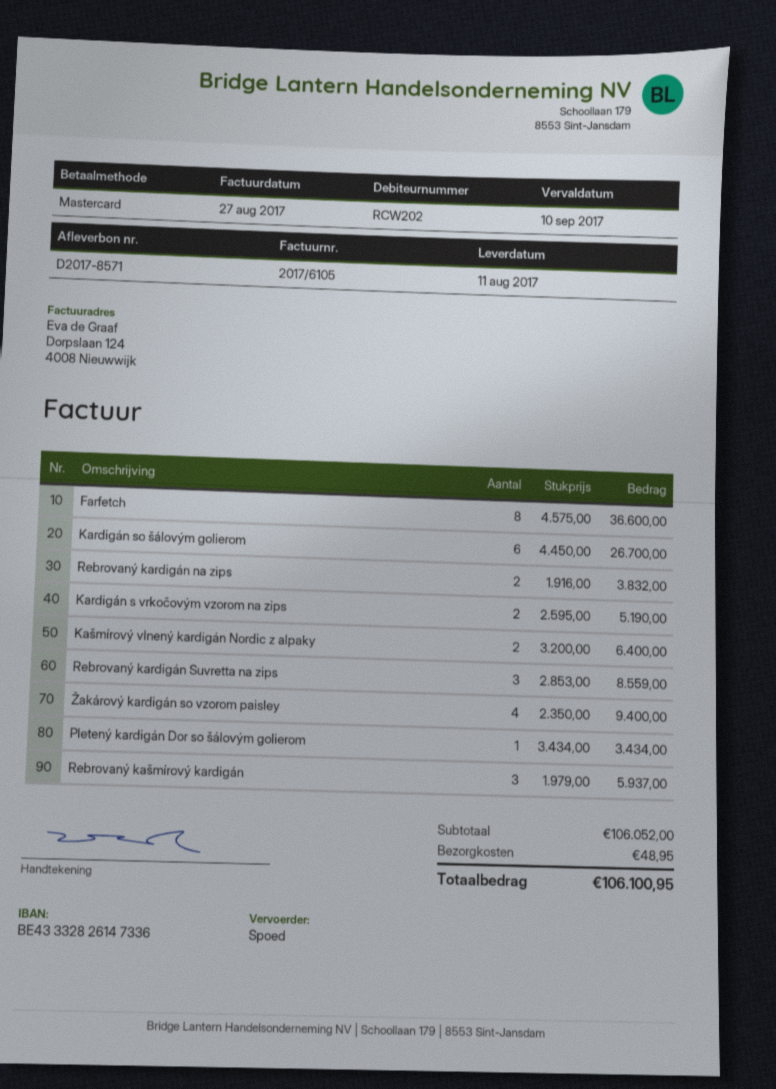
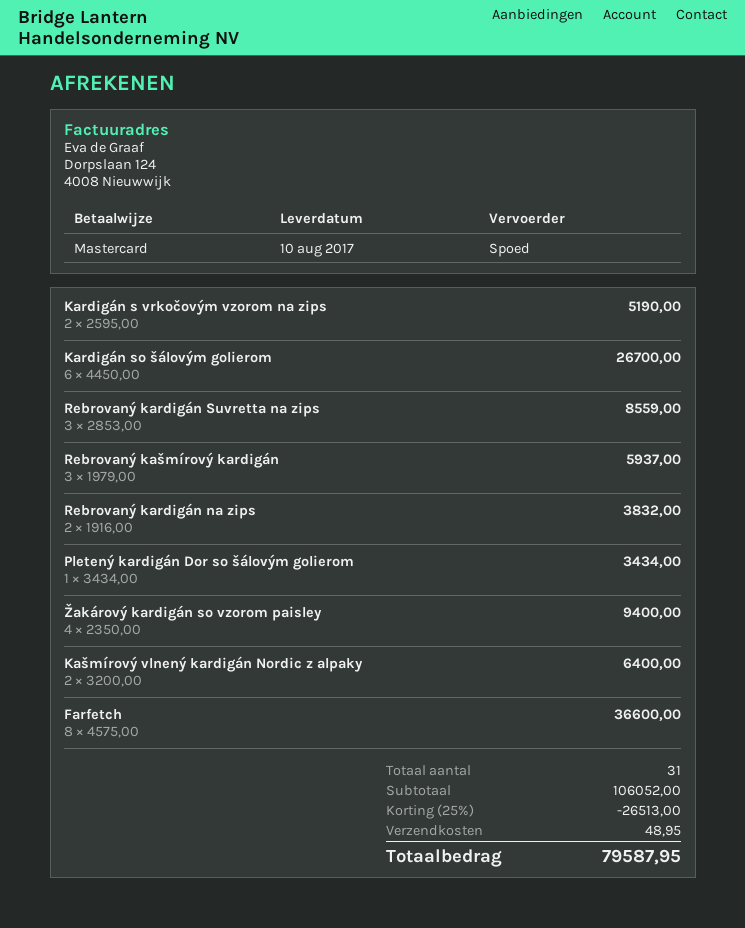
delivery date: 2017-08-11 -> 2017-08-10
discount: none -> 25% = 26513.00
total: 106100.95 -> 79587.95

